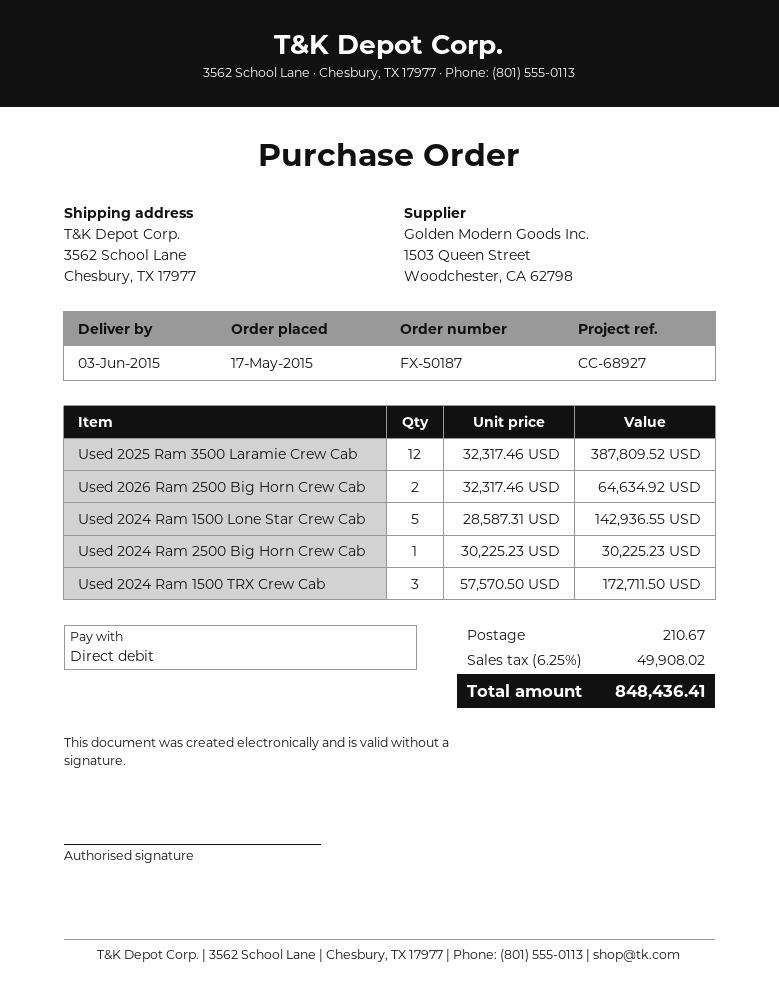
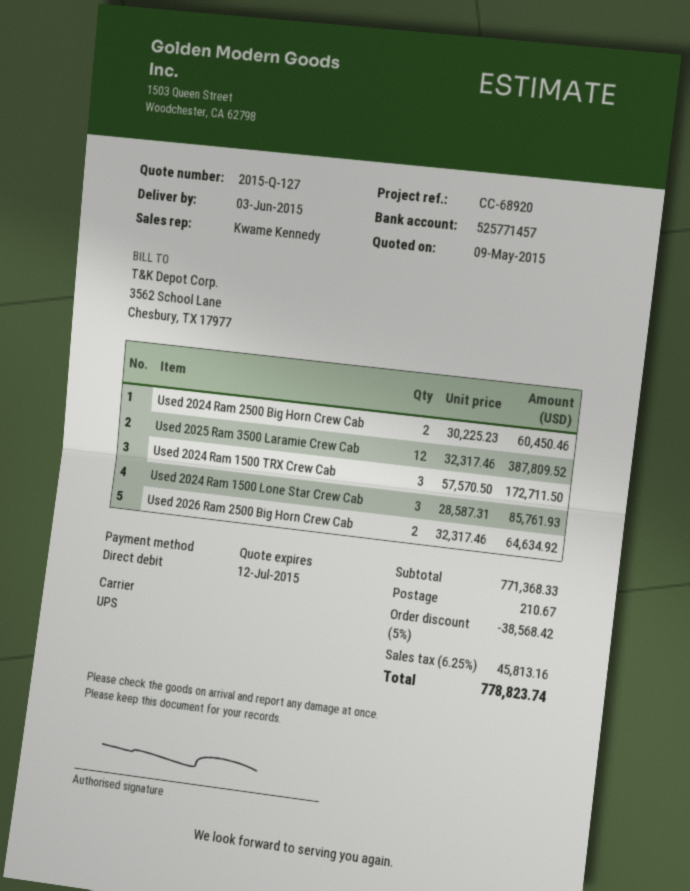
reference: CC-68927 -> CC-68920
Used 2024 Ram 1500 Lone Star Crew Cab: 5 x 28587.31 = 142936.55 -> 3 x 28587.31 = 85761.93
Used 2024 Ram 2500 Big Horn Crew Cab: 1 x 30225.23 = 30225.23 -> 2 x 30225.23 = 60450.46
discount: none -> 5% = 38568.42
tax: 6.25% = 49908.02 -> 6.25% = 45813.16
total: 848436.41 -> 778823.74

